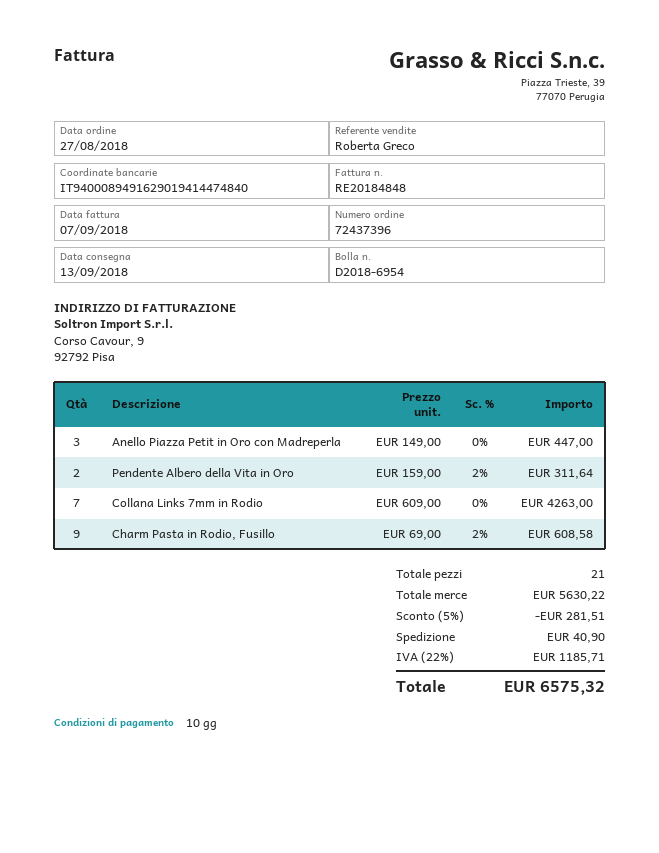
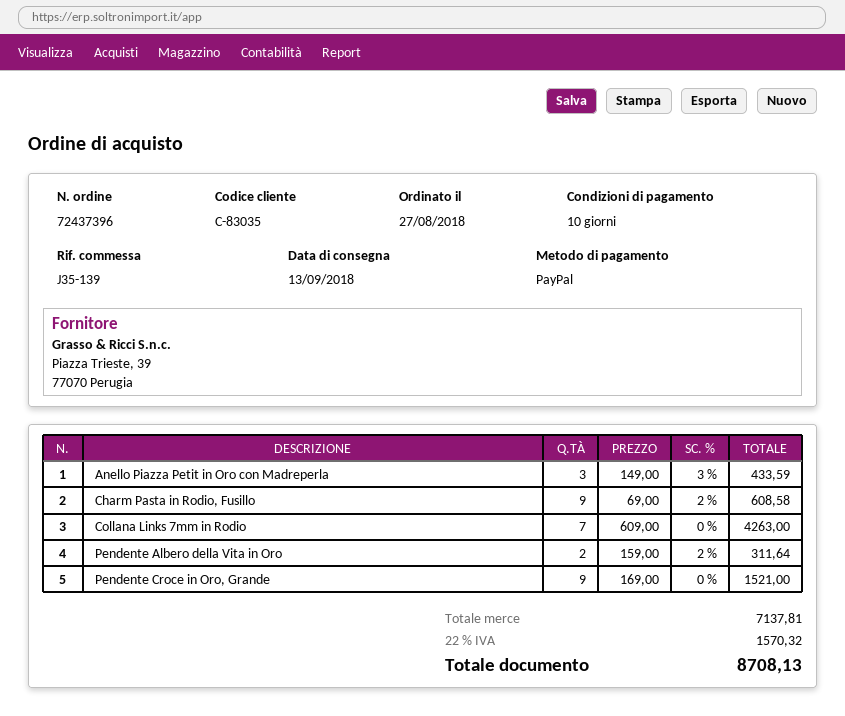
Anello Piazza Petit in Oro con Madreperla: 3 x 149.00 = 447.00 -> 3 x 149.00 - 3% = 433.59
Pendente Croce in Oro, Grande: none -> 9 x 169.00 = 1521.00
subtotal: 5630.22 -> 7137.81
discount: 5% = 281.51 -> none
shipping: 40.90 -> none
tax: 22% = 1185.71 -> 22% = 1570.32
total: 6575.32 -> 8708.13

